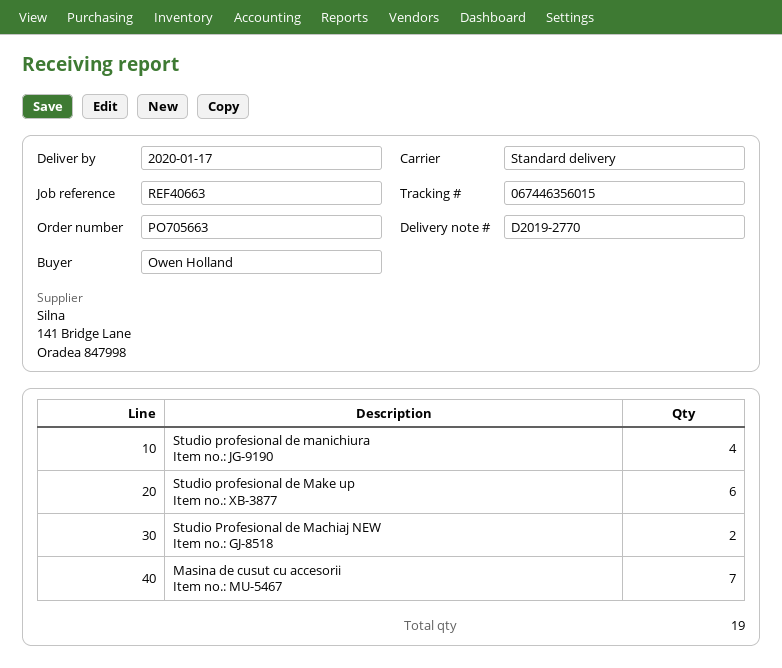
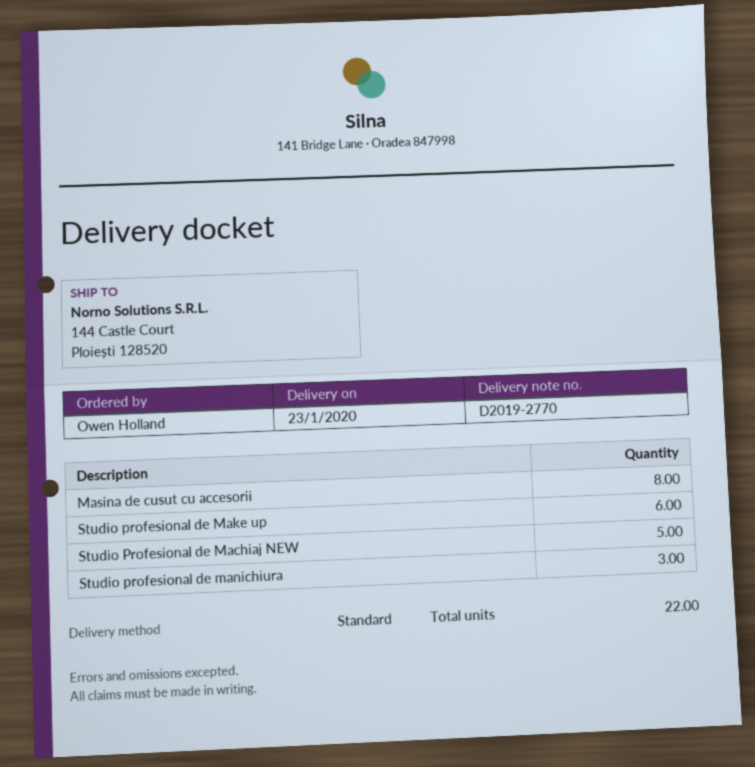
delivery date: 2020-01-17 -> 2020-01-23
Studio profesional de manichiura: 4 -> 3
Studio Profesional de Machiaj NEW: 2 -> 5
Masina de cusut cu accesorii: 7 -> 8
total quantity: 19 -> 22

